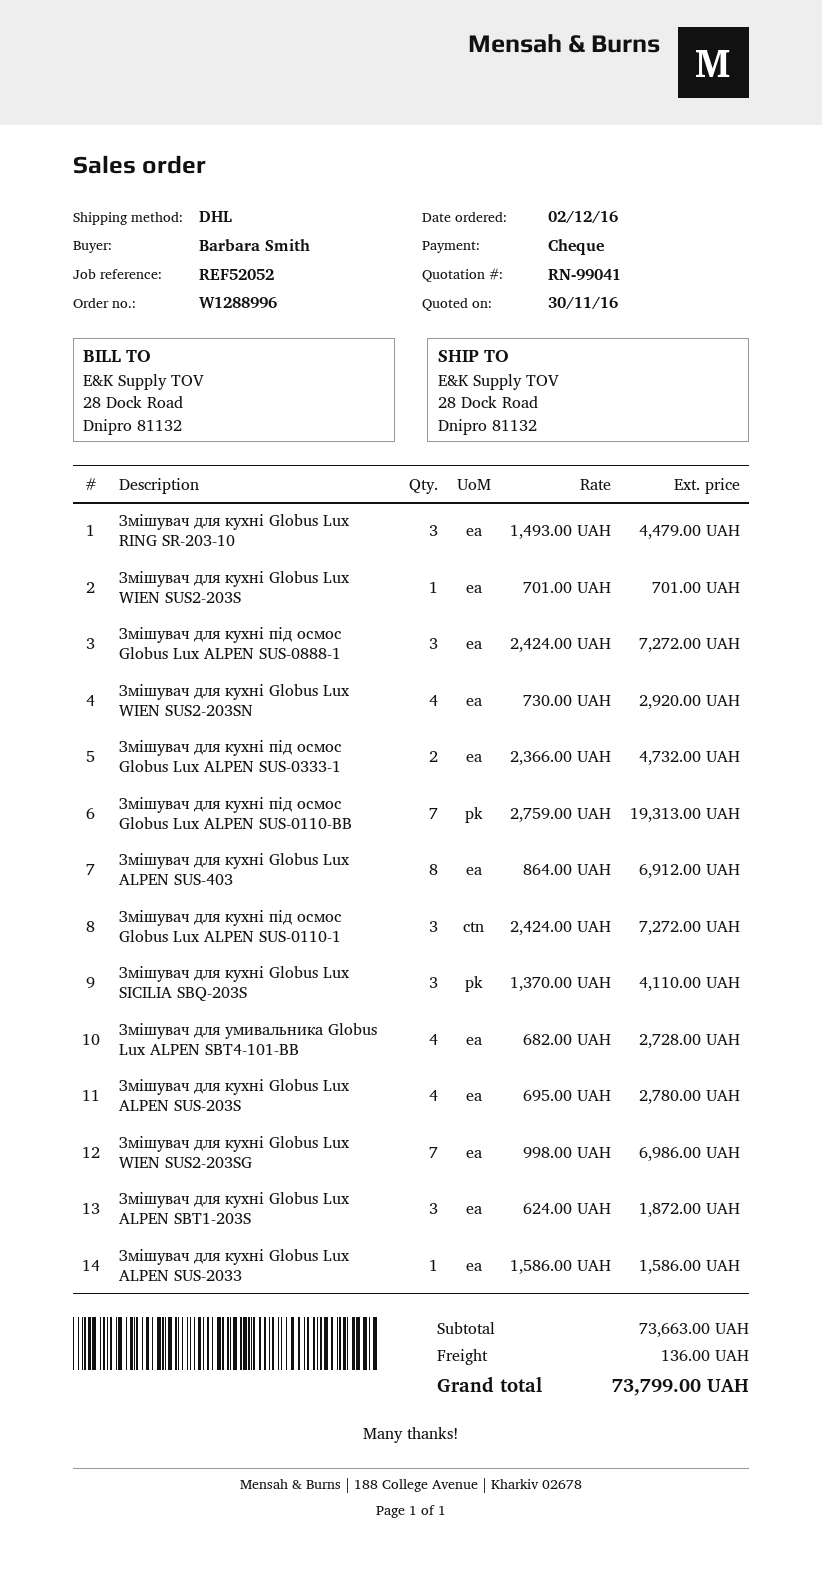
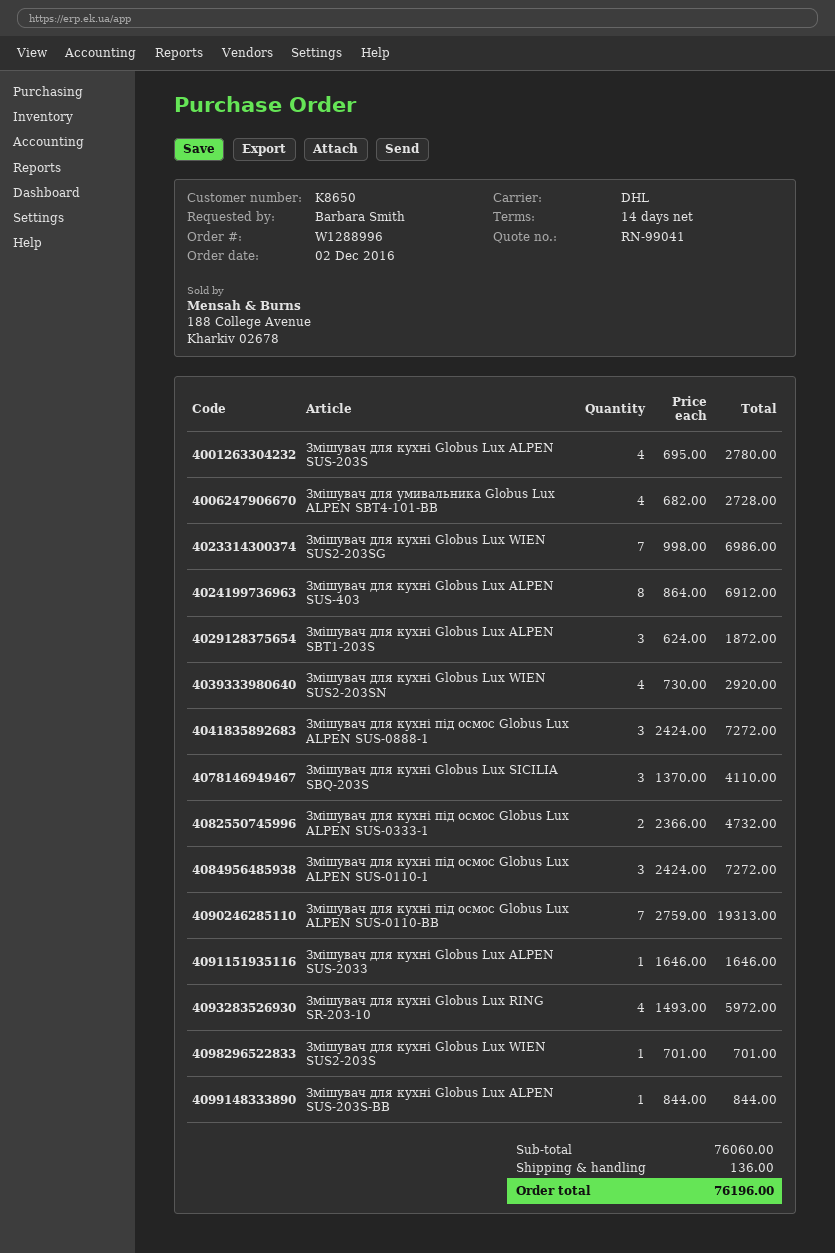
Змішувач для кухні Globus Lux RING SR-203-10: 3 x 1493.00 = 4479.00 -> 4 x 1493.00 = 5972.00
Змішувач для кухні Globus Lux ALPEN SUS-2033: 1 x 1586.00 = 1586.00 -> 1 x 1646.00 = 1646.00
Змішувач для кухні Globus Lux ALPEN SUS-203S-BB: none -> 1 x 844.00 = 844.00
subtotal: 73663.00 -> 76060.00
total: 73799.00 -> 76196.00

